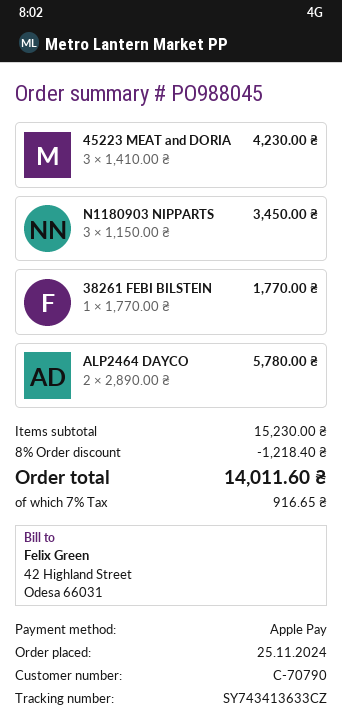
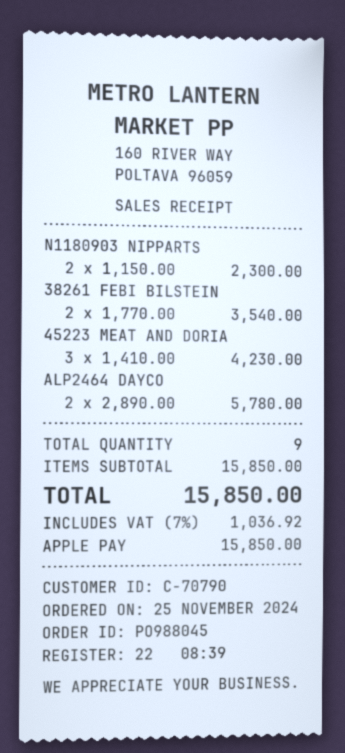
N1180903 NIPPARTS: 3 x 1150.00 = 3450.00 -> 2 x 1150.00 = 2300.00
38261 FEBI BILSTEIN: 1 x 1770.00 = 1770.00 -> 2 x 1770.00 = 3540.00
subtotal: 15230.00 -> 15850.00
discount: 8% = 1218.40 -> none
tax: 7% = 916.65 -> 7% = 1036.92
total: 14011.60 -> 15850.00

